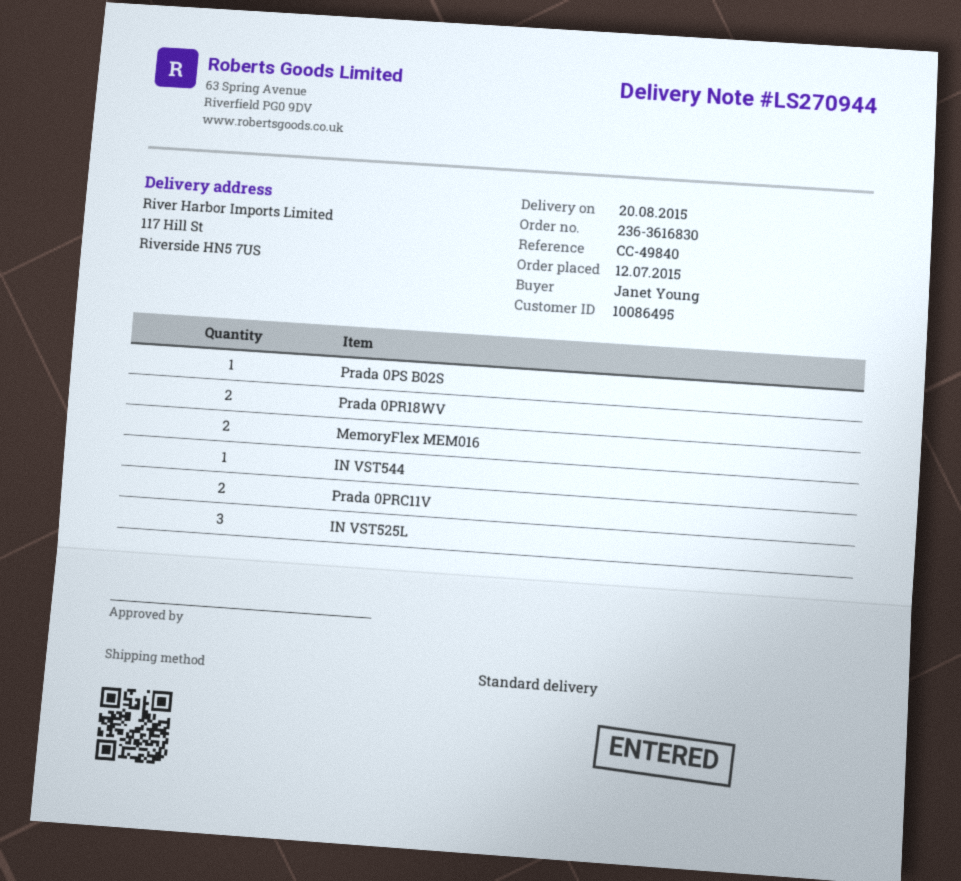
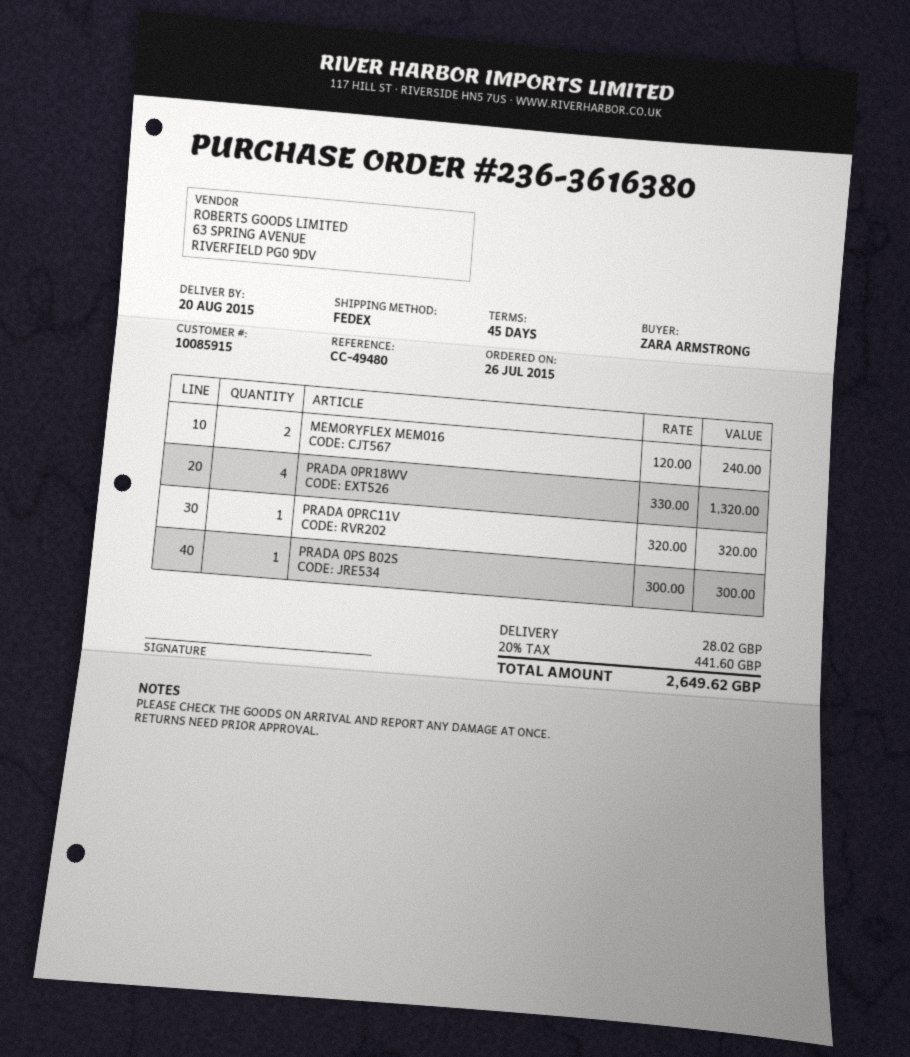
order number: 236-3616830 -> 236-3616380
order date: 2015-07-12 -> 2015-07-26
customer number: 10086495 -> 10085915
reference: CC-49840 -> CC-49480
ordered by: Janet Young -> ZARA ARMSTRONG
shipping method: standard -> FedEx
Prada 0PR18WV: 2 -> 4
IN VST544: 1 -> none
Prada 0PRC11V: 2 -> 1
IN VST525L: 3 -> none

